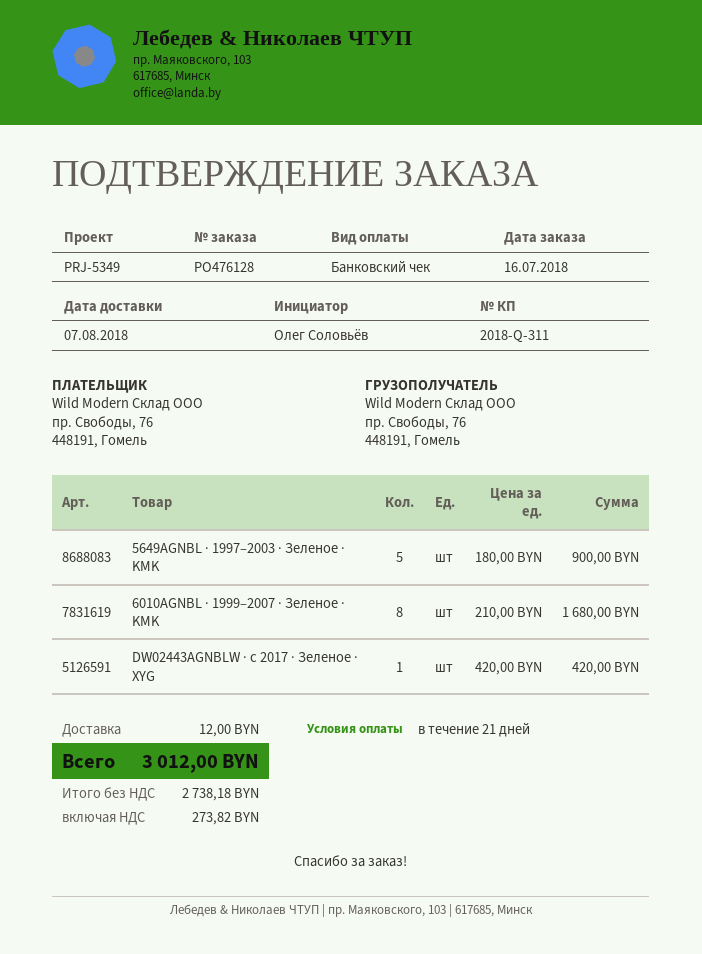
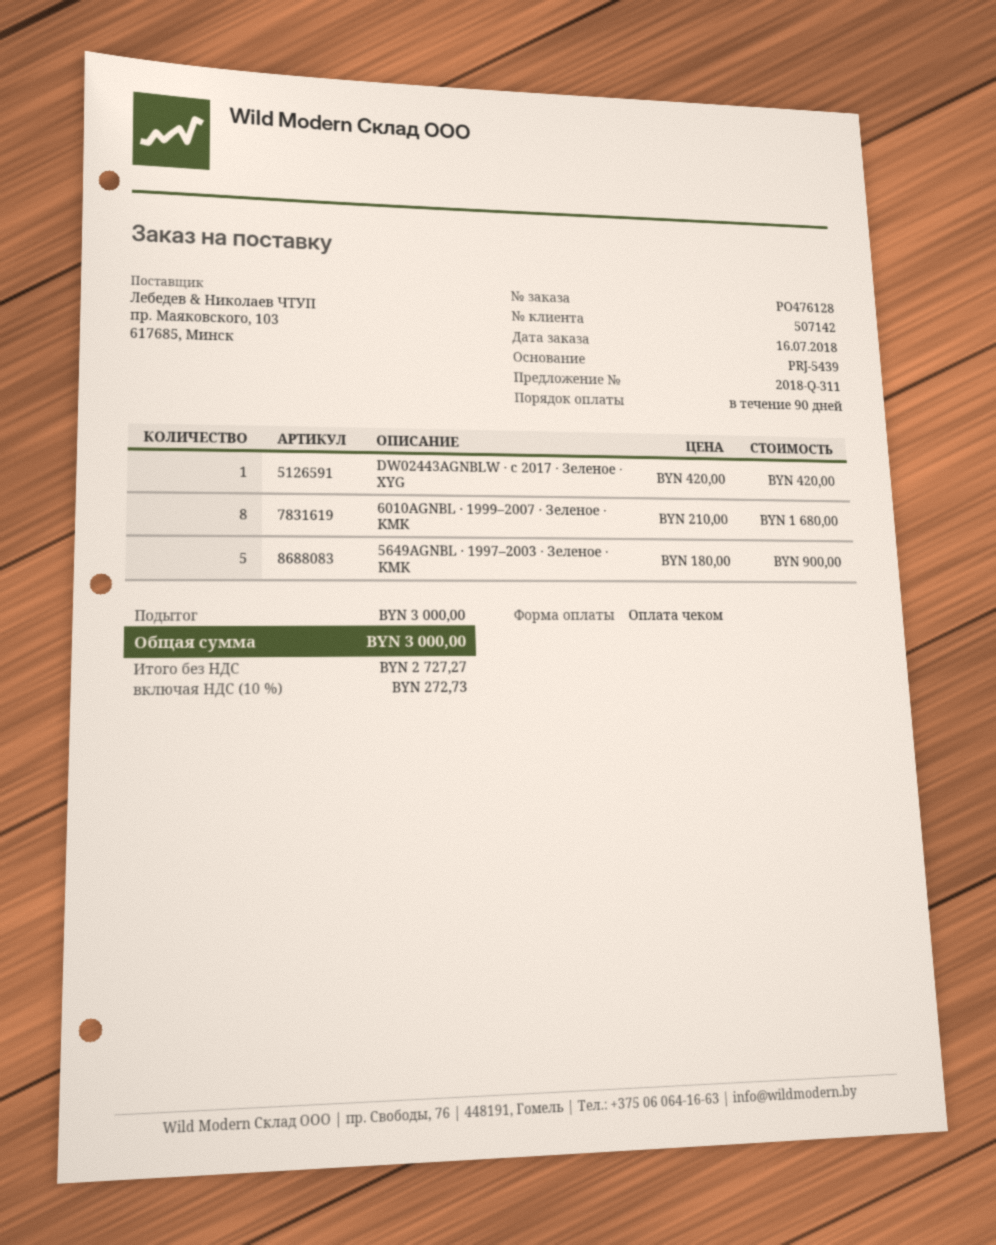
payment terms: 21 days -> 90 days
reference: PRJ-5349 -> PRJ-5439
shipping: 12.00 -> none
net: 2738.18 -> 2727.27
tax: 273.82 -> 272.73
total: 3012.00 -> 3000.00

